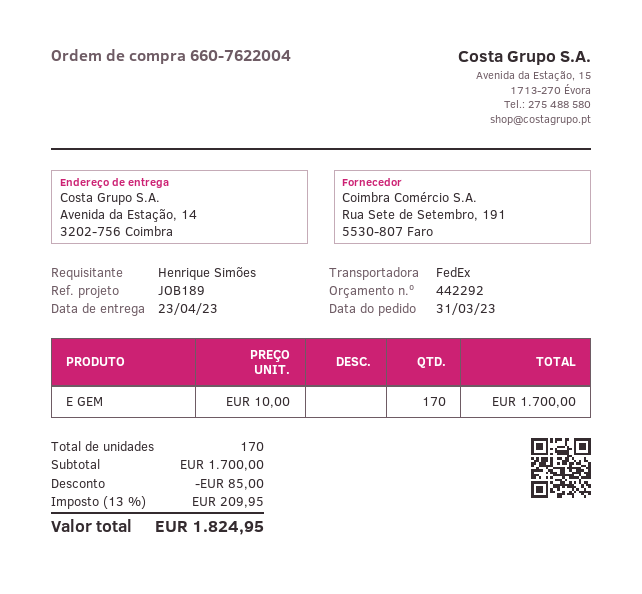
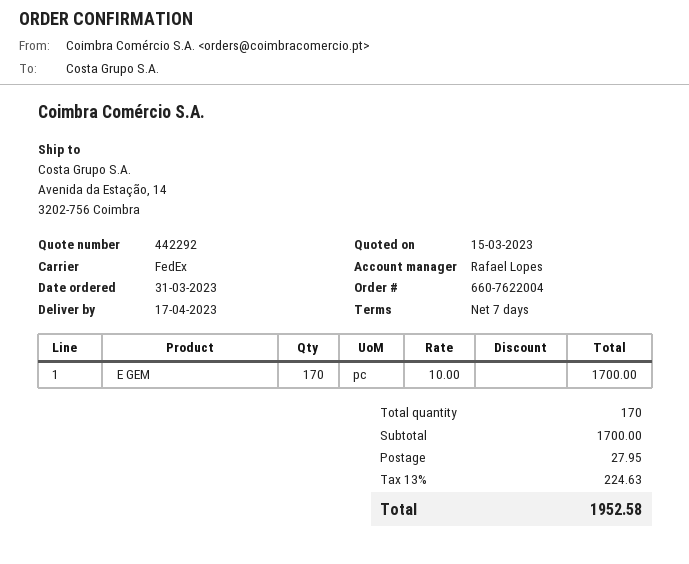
delivery date: 2023-04-23 -> 2023-04-17
discount: 85.00 -> none
shipping: none -> 27.95
tax: 13% = 209.95 -> 13% = 224.63
total: 1824.95 -> 1952.58

